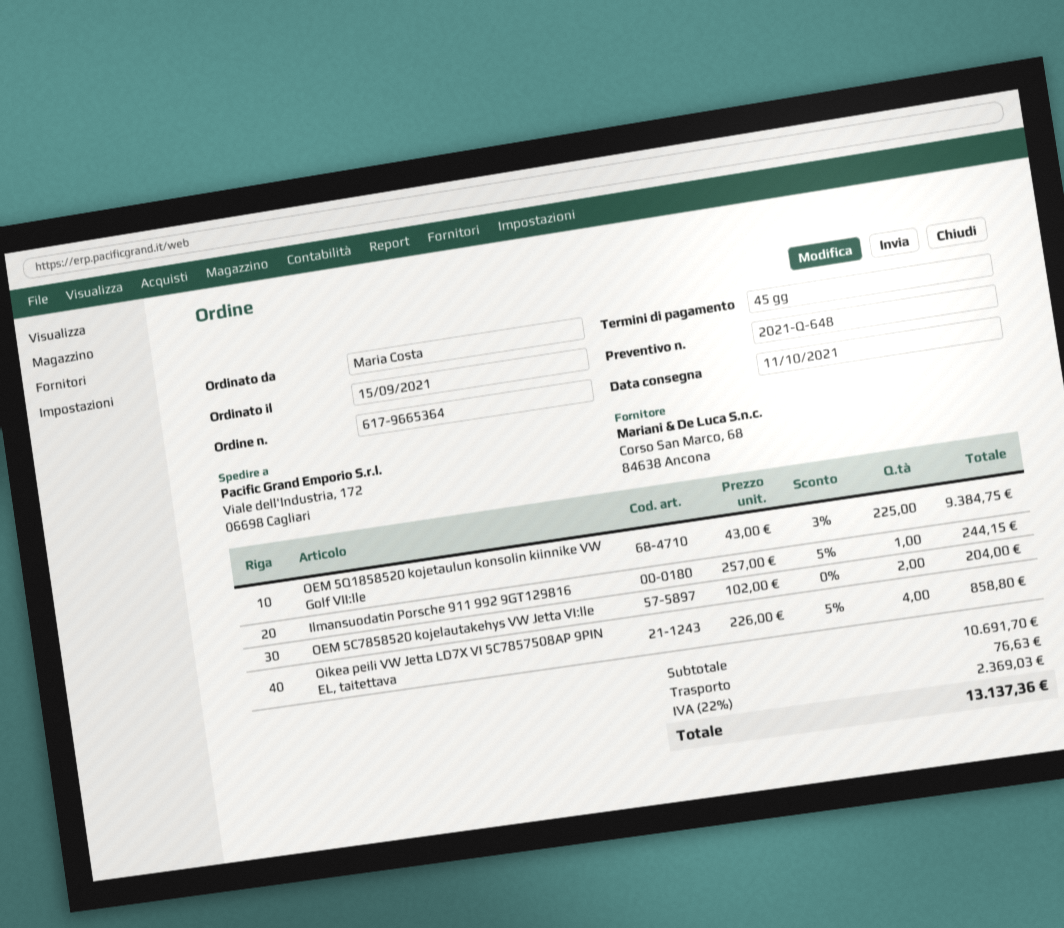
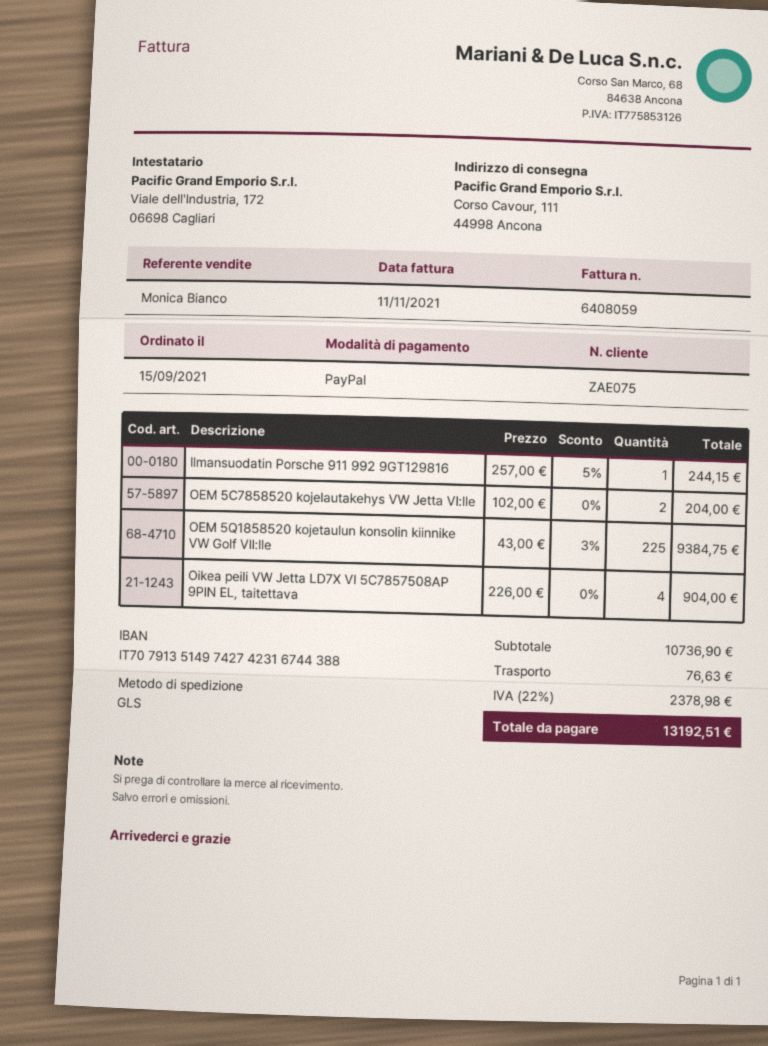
ship to: Viale dell'Industria, 172, 06698 Cagliari -> Corso Cavour, 111, 44998 Ancona
Oikea peili VW Jetta LD7X VI 5C7857508AP 9PIN EL, taitettava: 4 x 226.00 - 5% = 858.80 -> 4 x 226.00 = 904.00
subtotal: 10691.70 -> 10736.90
tax: 22% = 2369.03 -> 22% = 2378.98
total: 13137.36 -> 13192.51

